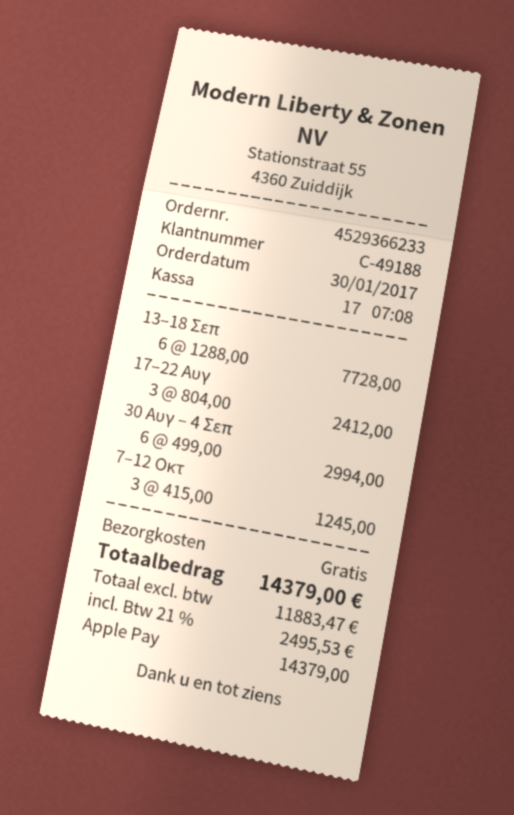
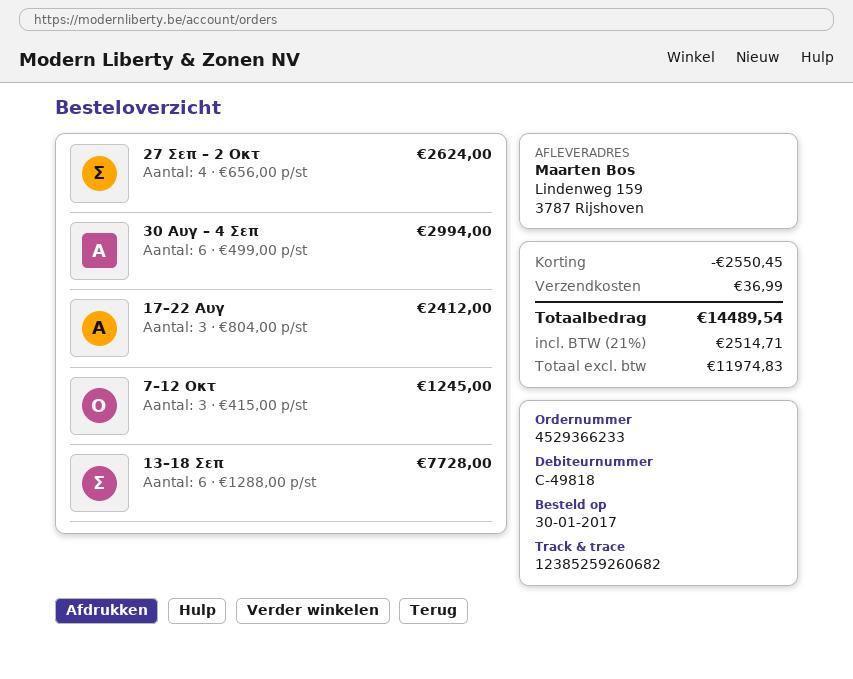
customer number: C-49188 -> C-49818
27 Σεπ – 2 Οκτ: none -> 4 x 656.00 = 2624.00
discount: none -> 2550.45
shipping: 0.00 -> 36.99
net: 11883.47 -> 11974.83
tax: 21% = 2495.53 -> 21% = 2514.71
total: 14379.00 -> 14489.54

